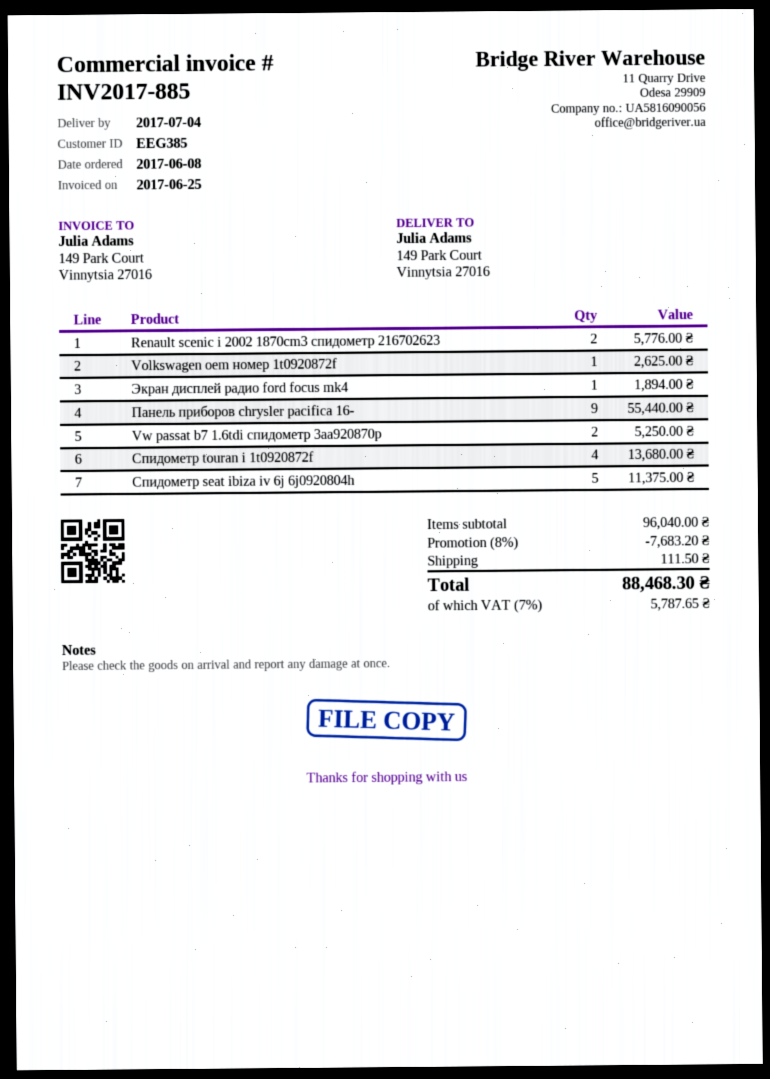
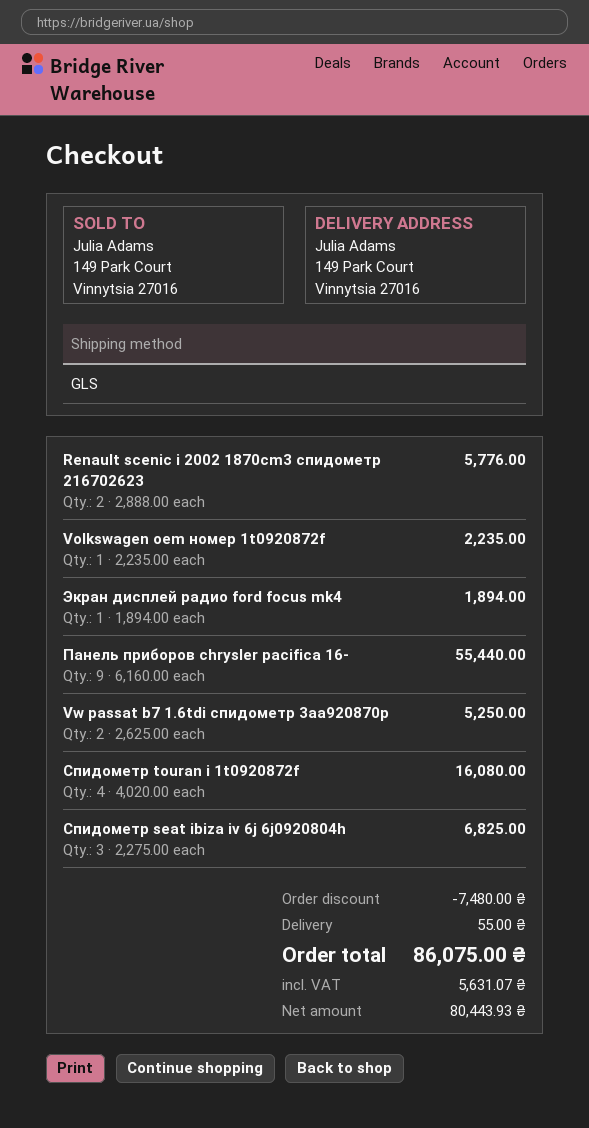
Volkswagen oem номер 1t0920872f: 1 for 2625.00 -> 1 for 2235.00
Спидометр touran i 1t0920872f: 4 for 13680.00 -> 4 for 16080.00
Спидометр seat ibiza iv 6j 6j0920804h: 5 for 11375.00 -> 3 for 6825.00
discount: 7683.20 -> 7480.00
shipping: 111.50 -> 55.00
tax: 5787.65 -> 5631.07
total: 88468.30 -> 86075.00

